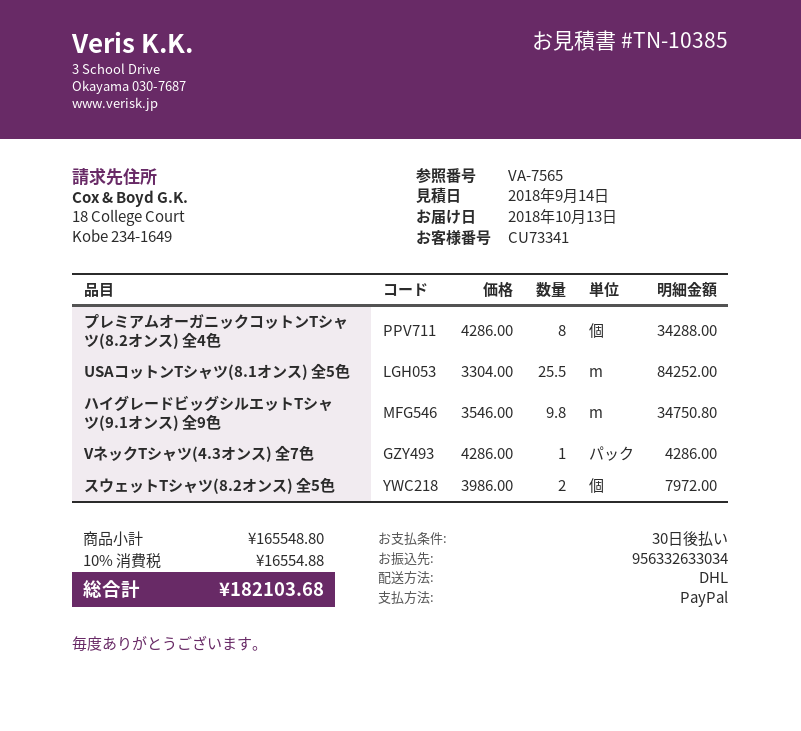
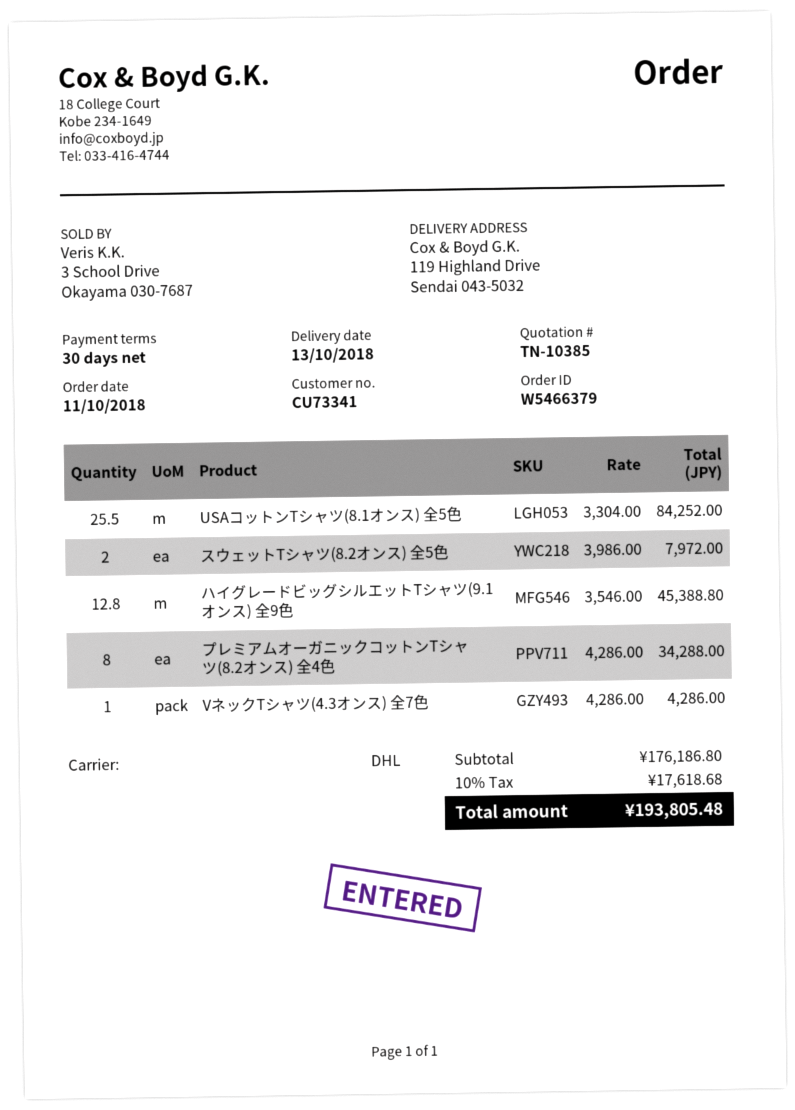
ハイグレードビッグシルエットTシャツ(9.1オンス) 全9色: 9.8 x 3546.00 = 34750.80 -> 12.8 x 3546.00 = 45388.80
subtotal: 165548.80 -> 176186.80
tax: 10% = 16554.88 -> 10% = 17618.68
total: 182103.68 -> 193805.48

